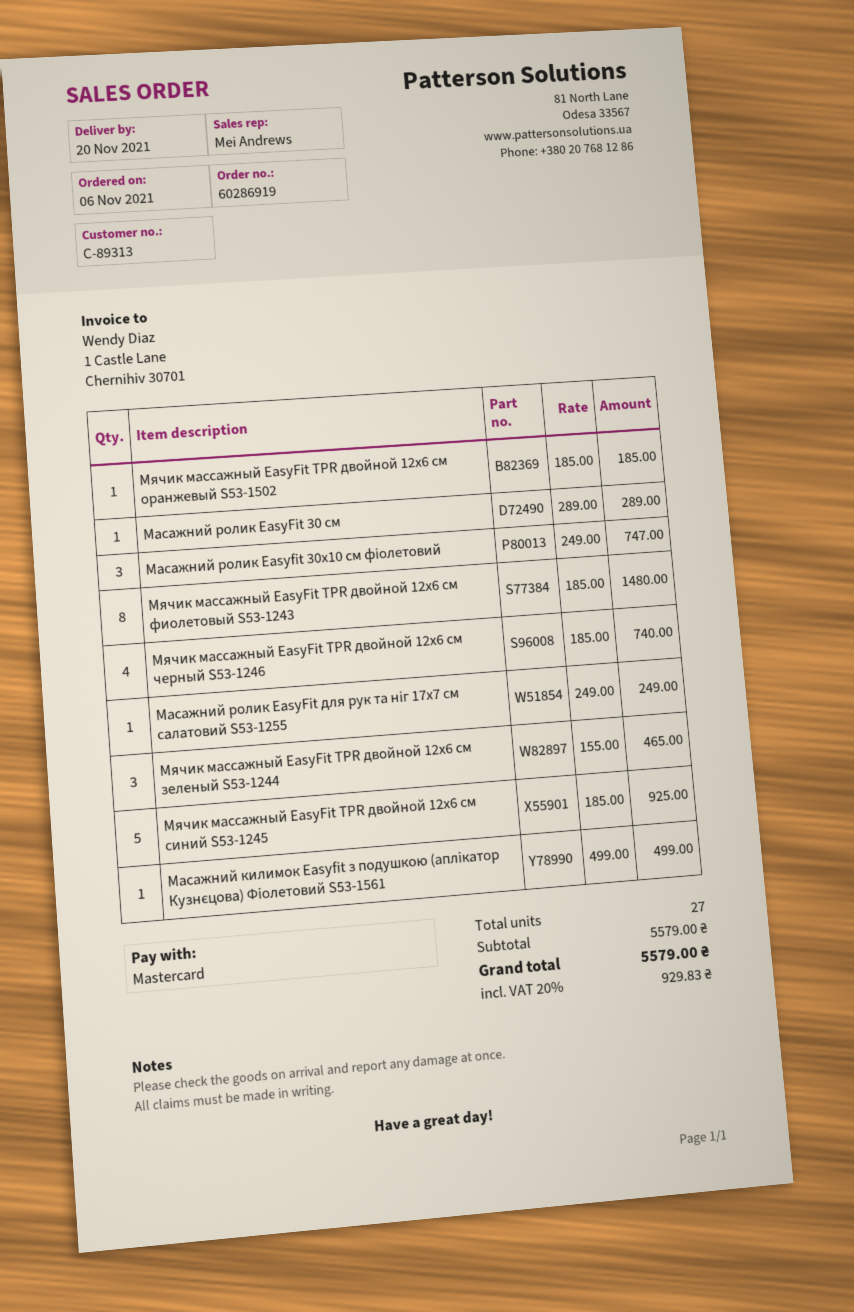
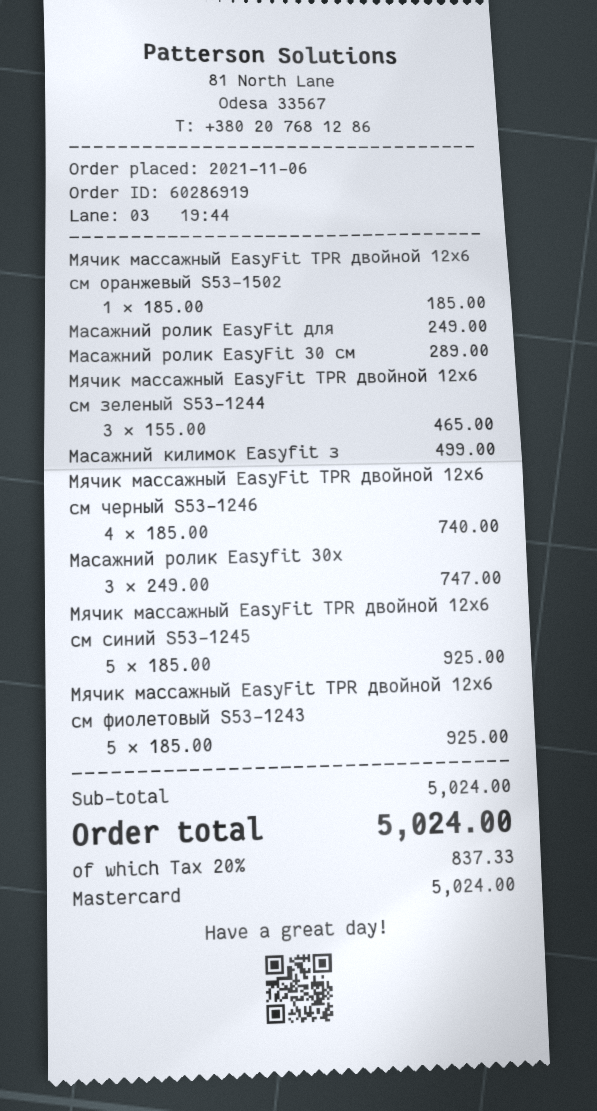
Мячик массажный EasyFit TPR двойной 12х6 см фиолетовый S53-1243: 8 x 185.00 = 1480.00 -> 5 x 185.00 = 925.00
subtotal: 5579.00 -> 5024.00
tax: 20% = 929.83 -> 20% = 837.33
total: 5579.00 -> 5024.00

